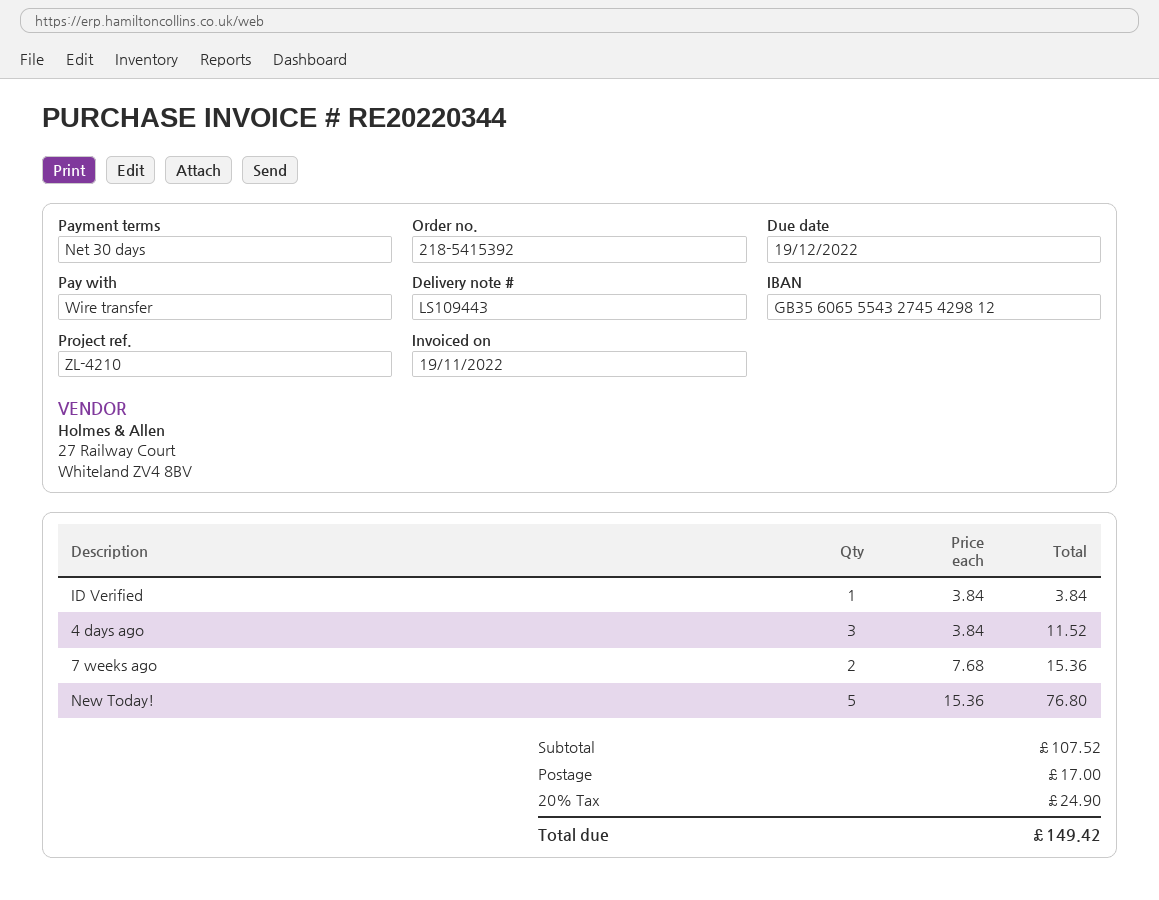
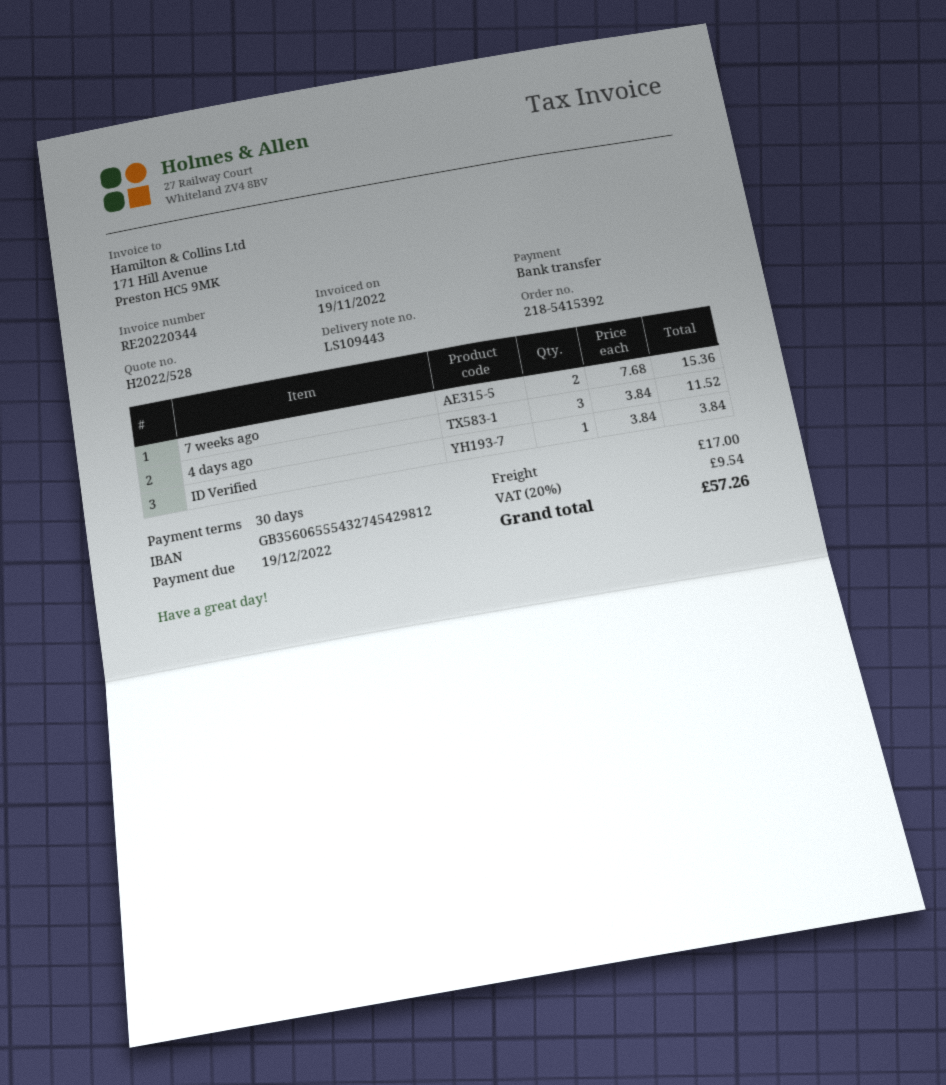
New Today!: 5 x 15.36 = 76.80 -> none
tax: 20% = 24.90 -> 20% = 9.54
total: 149.42 -> 57.26

